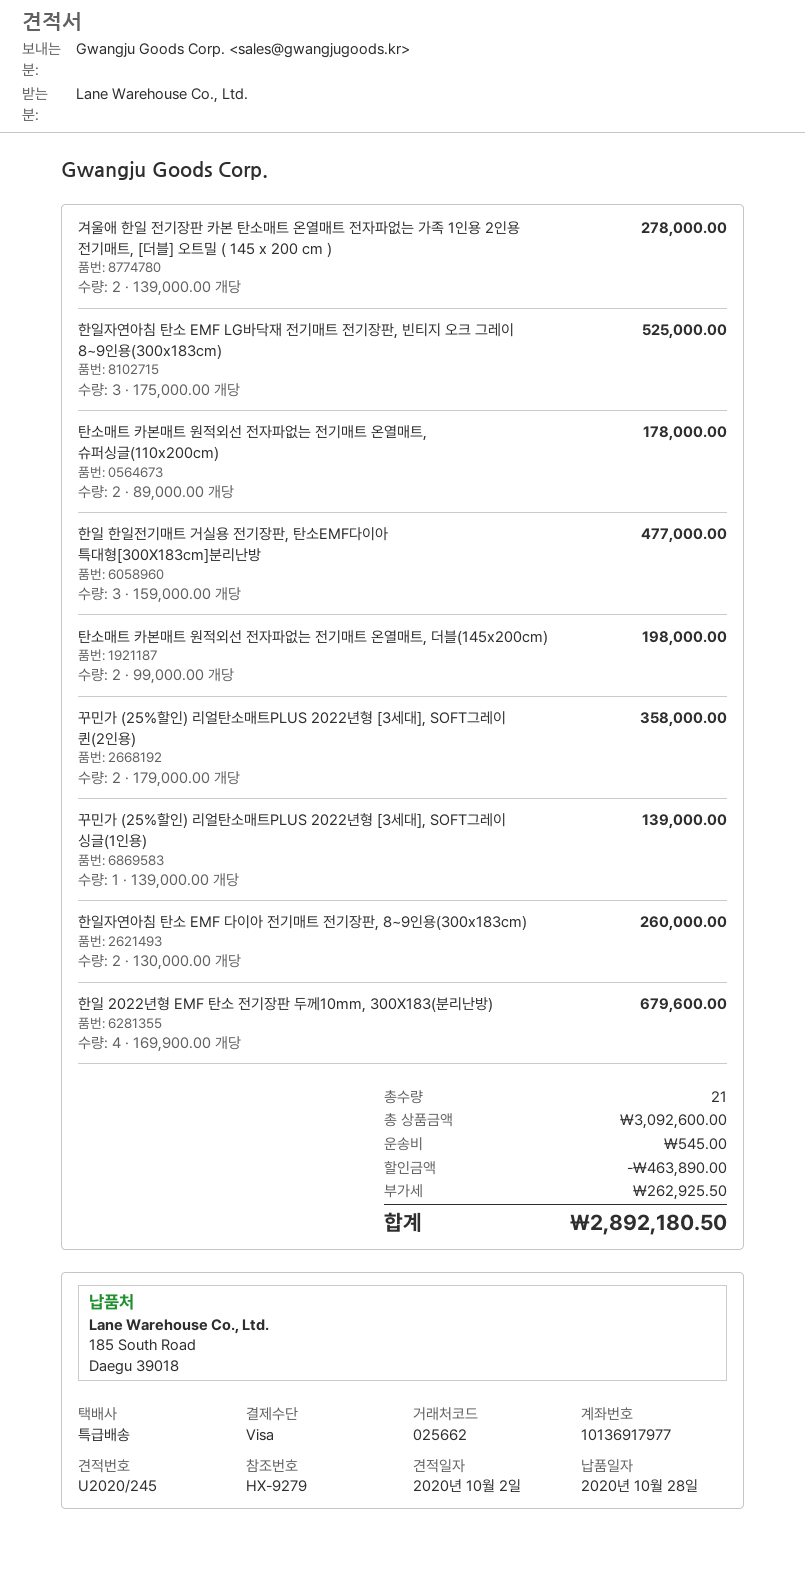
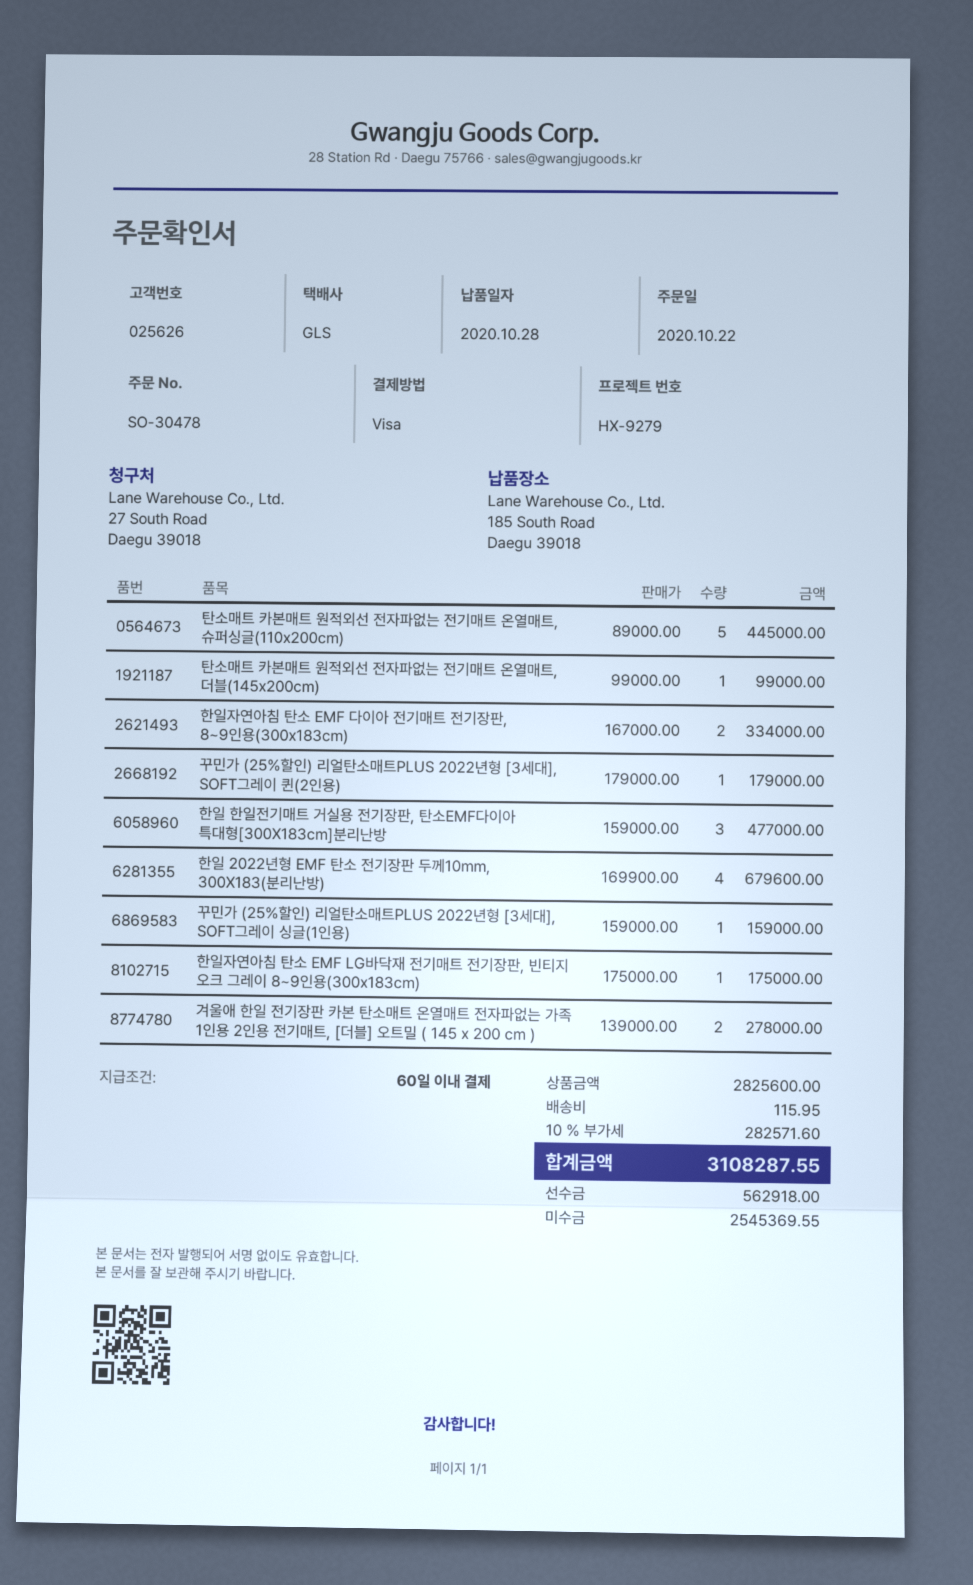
customer number: 025662 -> 025626
shipping method: express -> GLS
한일자연아침 탄소 EMF LG바닥재 전기매트 전기장판, 빈티지 오크 그레이 8~9인용(300x183cm): 3 x 175000.00 = 525000.00 -> 1 x 175000.00 = 175000.00
탄소매트 카본매트 원적외선 전자파없는 전기매트 온열매트, 슈퍼싱글(110x200cm): 2 x 89000.00 = 178000.00 -> 5 x 89000.00 = 445000.00
탄소매트 카본매트 원적외선 전자파없는 전기매트 온열매트, 더블(145x200cm): 2 x 99000.00 = 198000.00 -> 1 x 99000.00 = 99000.00
꾸민가 (25%할인) 리얼탄소매트PLUS 2022년형 [3세대], SOFT그레이 퀸(2인용): 2 x 179000.00 = 358000.00 -> 1 x 179000.00 = 179000.00
꾸민가 (25%할인) 리얼탄소매트PLUS 2022년형 [3세대], SOFT그레이 싱글(1인용): 1 x 139000.00 = 139000.00 -> 1 x 159000.00 = 159000.00
한일자연아침 탄소 EMF 다이아 전기매트 전기장판, 8~9인용(300x183cm): 2 x 130000.00 = 260000.00 -> 2 x 167000.00 = 334000.00
subtotal: 3092600.00 -> 2825600.00
discount: 463890.00 -> none
shipping: 545.00 -> 115.95
tax: 262925.50 -> 282571.60
total: 2892180.50 -> 3108287.55

